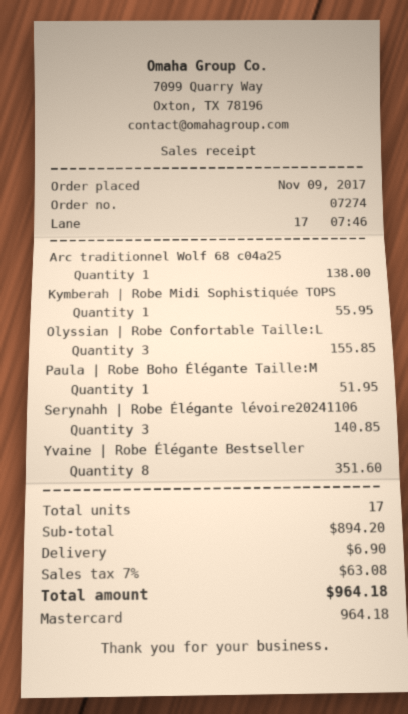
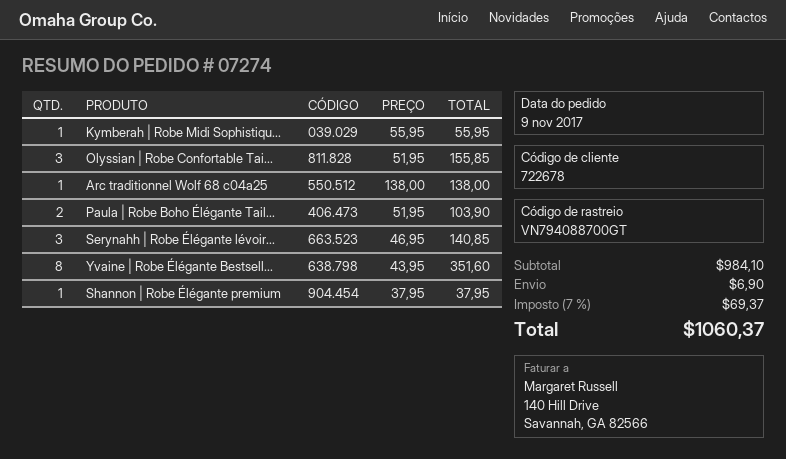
Paula | Robe Boho Élégante Taille:M: 1 for 51.95 -> 2 for 103.90
Shannon | Robe Élégante premium: none -> 1 for 37.95
subtotal: 894.20 -> 984.10
tax: 7% = 63.08 -> 7% = 69.37
total: 964.18 -> 1060.37

